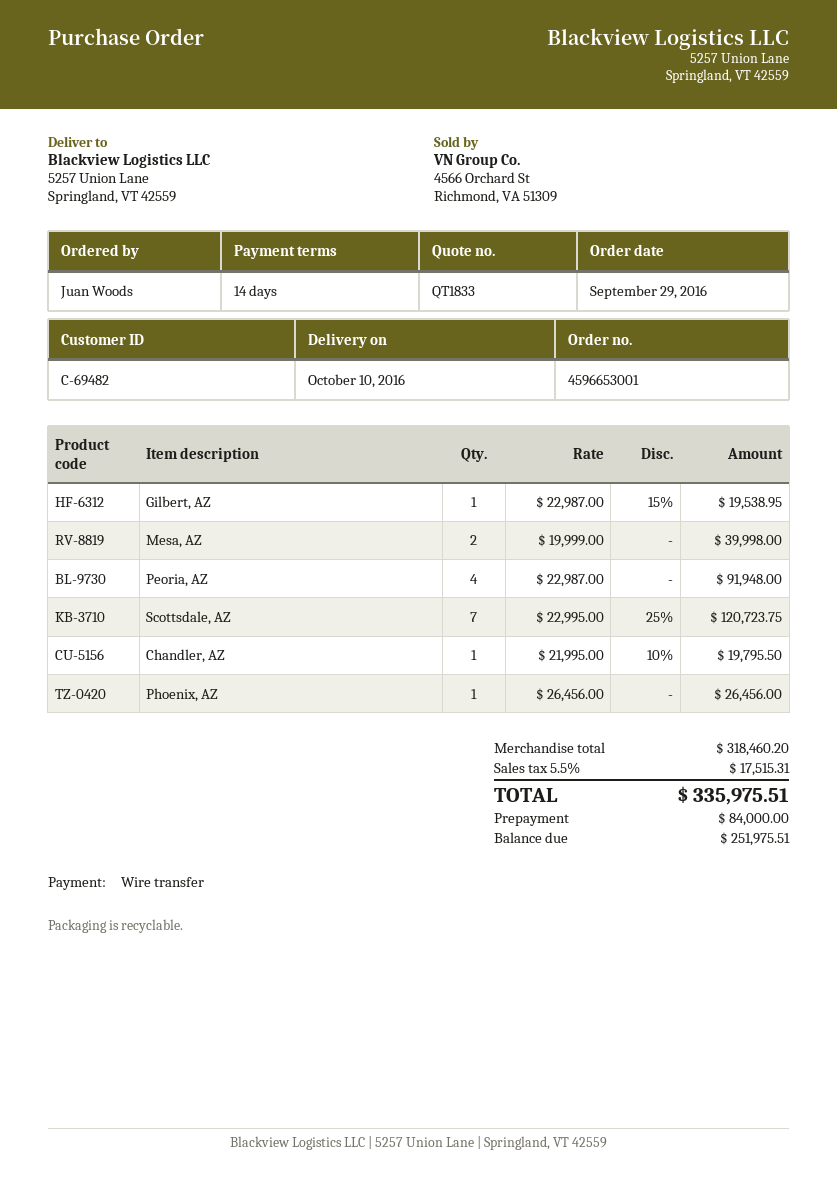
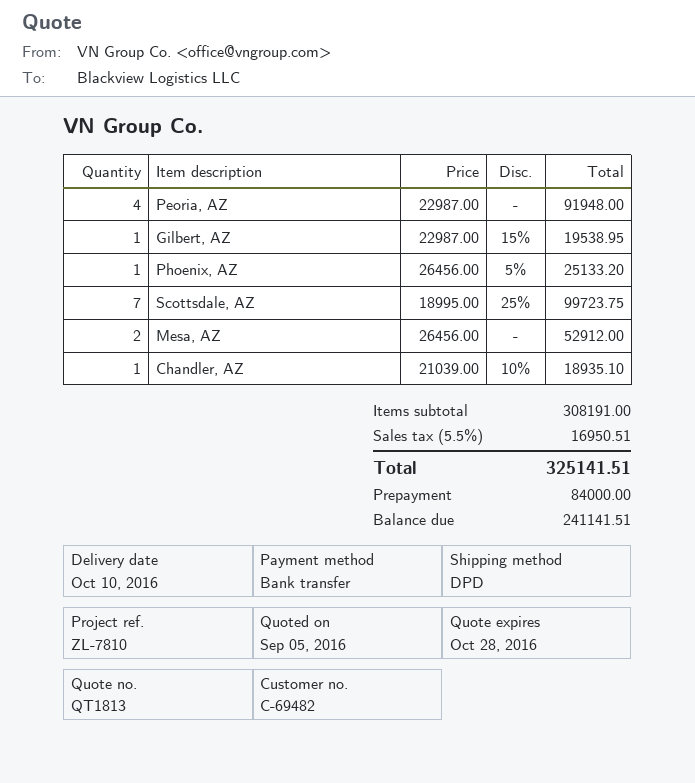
quote number: QT1833 -> QT1813
Mesa, AZ: 2 x 19999.00 = 39998.00 -> 2 x 26456.00 = 52912.00
Scottsdale, AZ: 7 x 22995.00 - 25% = 120723.75 -> 7 x 18995.00 - 25% = 99723.75
Chandler, AZ: 1 x 21995.00 - 10% = 19795.50 -> 1 x 21039.00 - 10% = 18935.10
Phoenix, AZ: 1 x 26456.00 = 26456.00 -> 1 x 26456.00 - 5% = 25133.20
subtotal: 318460.20 -> 308191.00
tax: 5.5% = 17515.31 -> 5.5% = 16950.51
total: 335975.51 -> 325141.51
balance: 251975.51 -> 241141.51

